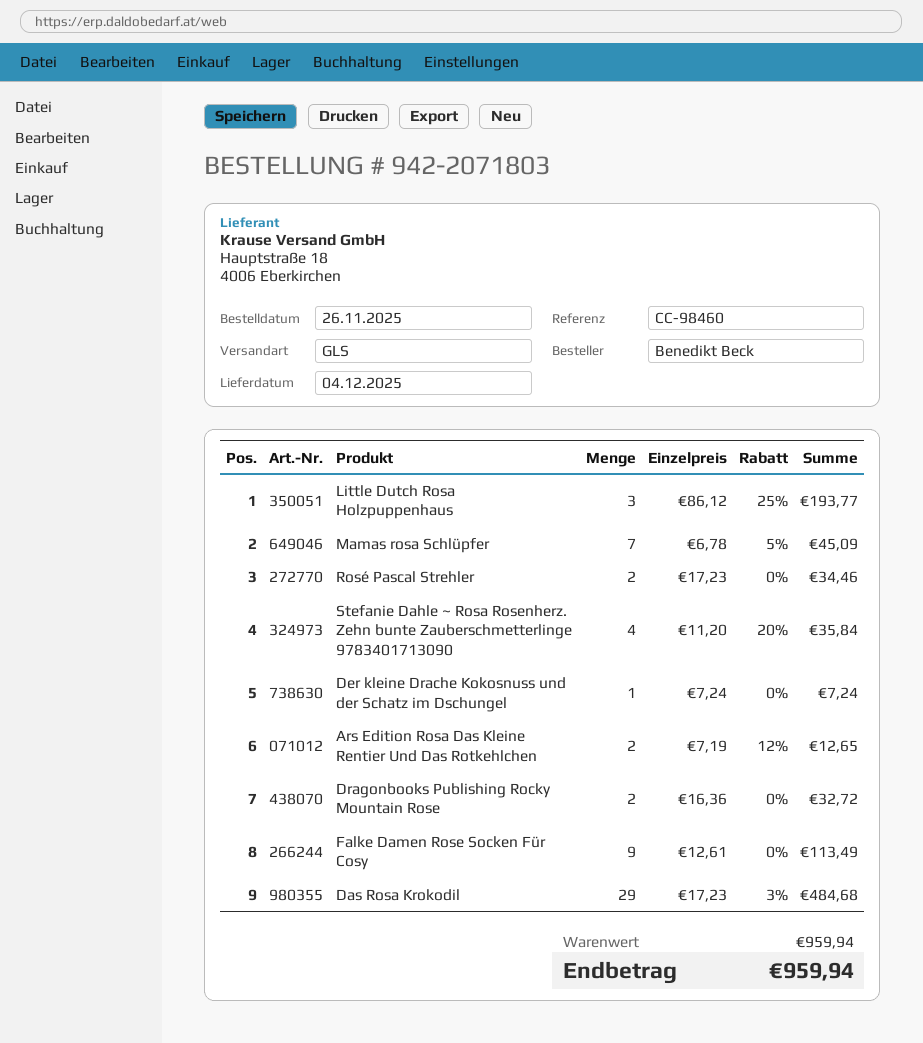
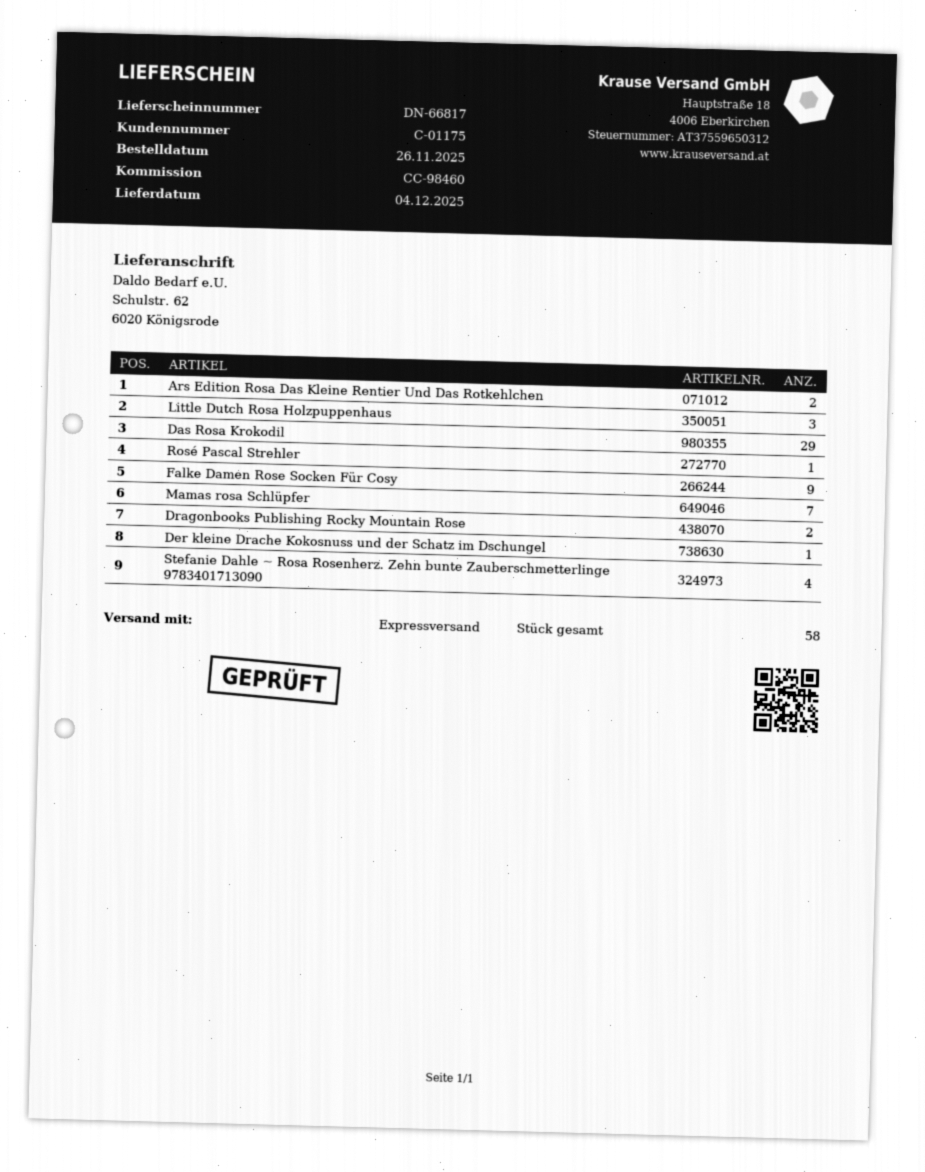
shipping method: GLS -> express
Rosé Pascal Strehler: 2 -> 1

